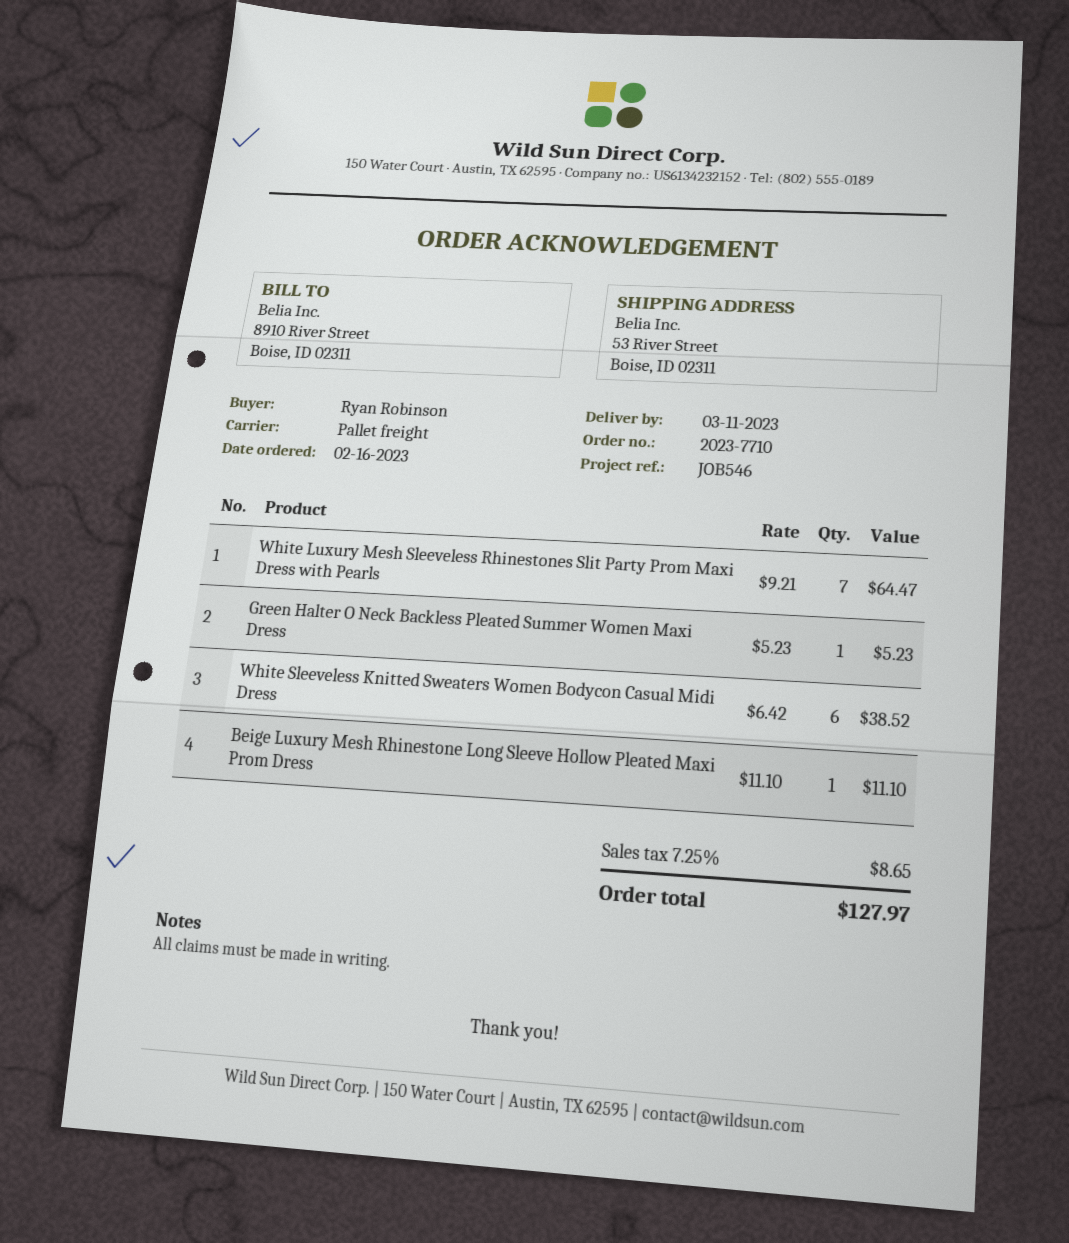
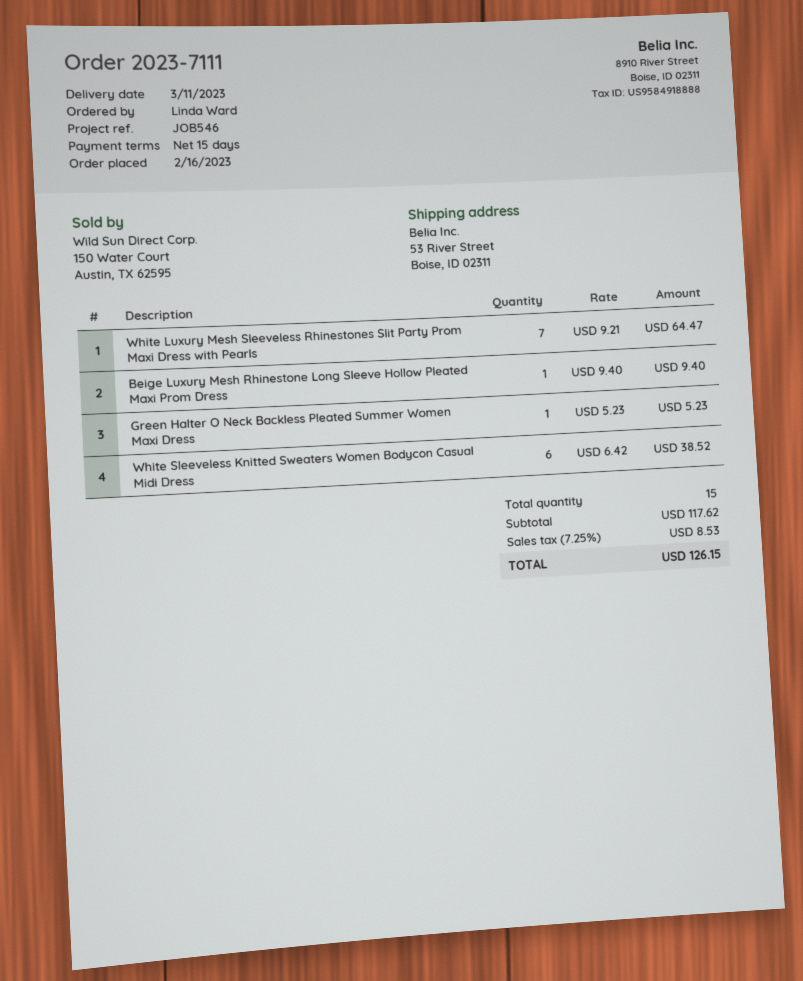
order number: 2023-7710 -> 2023-7111
ordered by: Ryan Robinson -> Linda Ward
Beige Luxury Mesh Rhinestone Long Sleeve Hollow Pleated Maxi Prom Dress: 1 x 11.10 = 11.10 -> 1 x 9.40 = 9.40
tax: 7.25% = 8.65 -> 7.25% = 8.53
total: 127.97 -> 126.15

